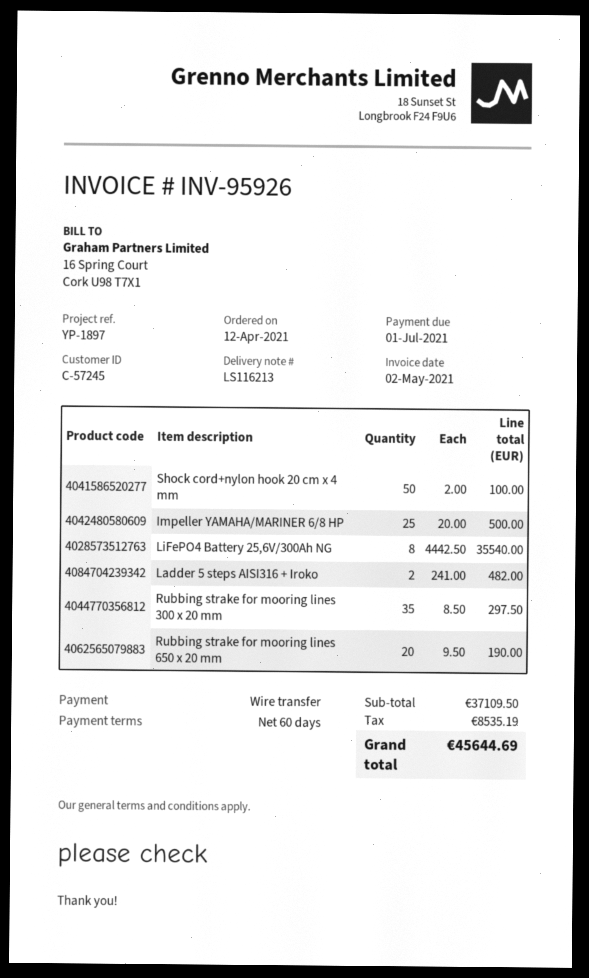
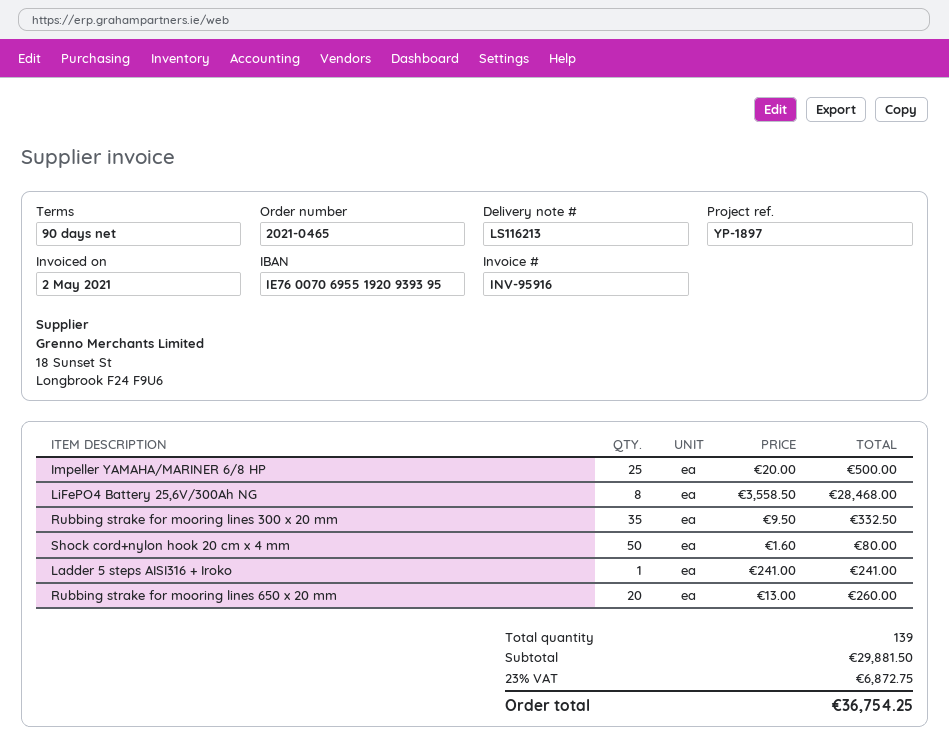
invoice number: INV-95926 -> INV-95916
payment terms: 60 days -> 90 days
Shock cord+nylon hook 20 cm x 4 mm: 50 x 2.00 = 100.00 -> 50 x 1.60 = 80.00
LiFePO4 Battery 25,6V/300Ah NG: 8 x 4442.50 = 35540.00 -> 8 x 3558.50 = 28468.00
Ladder 5 steps AISI316 + Iroko: 2 x 241.00 = 482.00 -> 1 x 241.00 = 241.00
Rubbing strake for mooring lines 300 x 20 mm: 35 x 8.50 = 297.50 -> 35 x 9.50 = 332.50
Rubbing strake for mooring lines 650 x 20 mm: 20 x 9.50 = 190.00 -> 20 x 13.00 = 260.00
subtotal: 37109.50 -> 29881.50
tax: 8535.19 -> 6872.75
total: 45644.69 -> 36754.25

